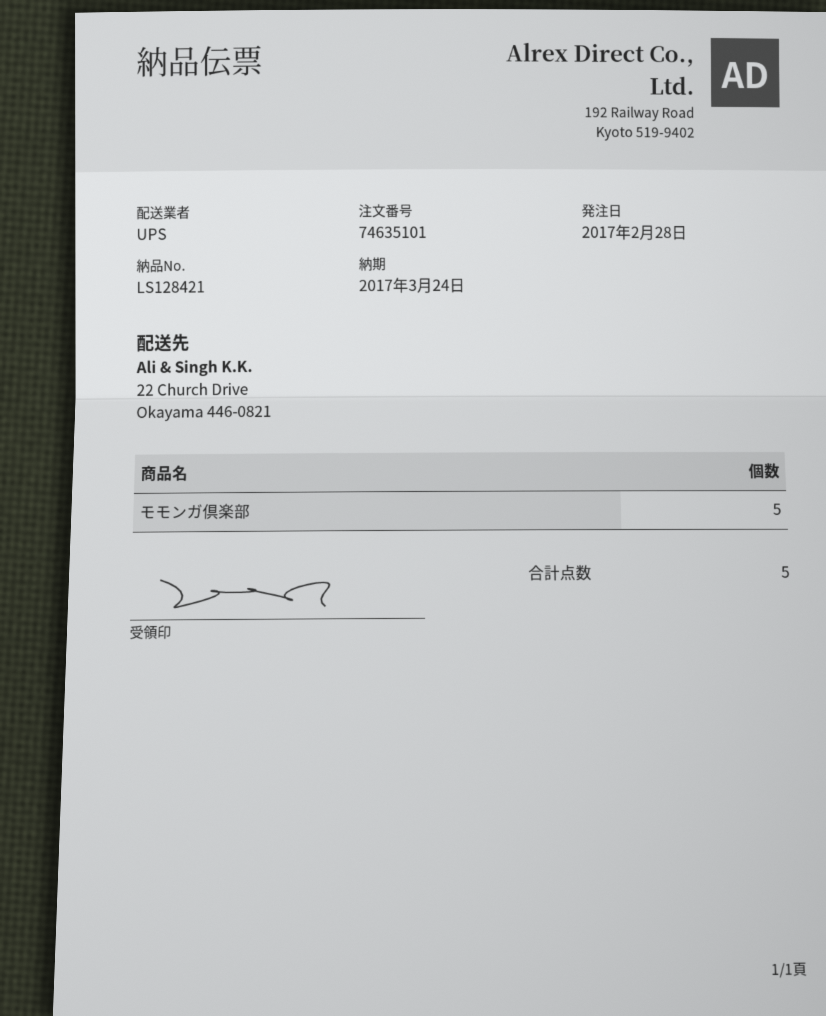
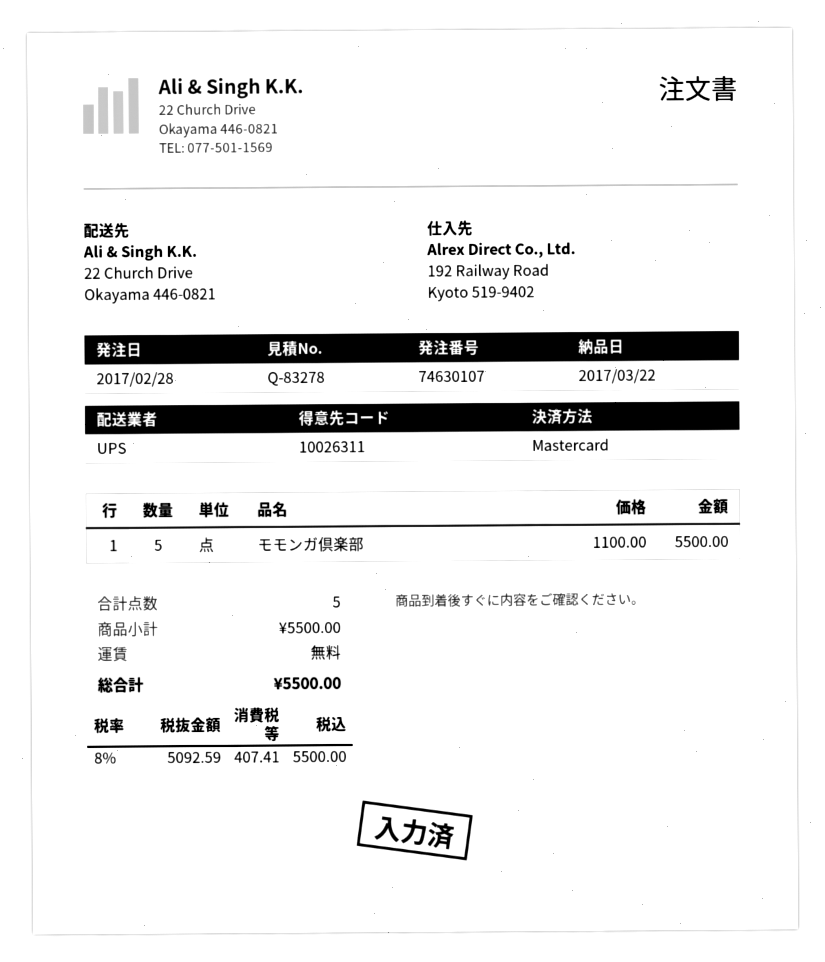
order number: 74635101 -> 74630107
delivery date: 2017-03-24 -> 2017-03-22

